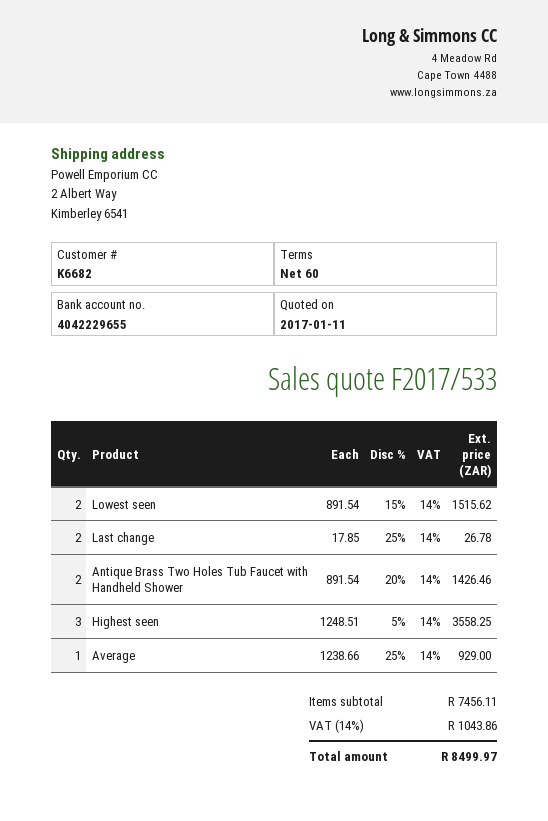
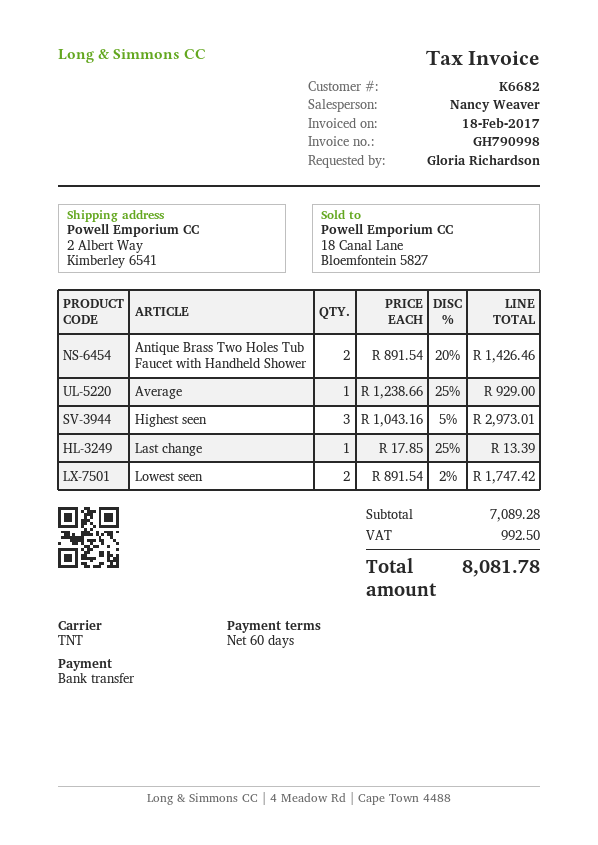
Lowest seen: 2 x 891.54 - 15% = 1515.62 -> 2 x 891.54 - 2% = 1747.42
Last change: 2 x 17.85 - 25% = 26.78 -> 1 x 17.85 - 25% = 13.39
Highest seen: 3 x 1248.51 - 5% = 3558.25 -> 3 x 1043.16 - 5% = 2973.01
subtotal: 7456.11 -> 7089.28
tax: 1043.86 -> 992.50
total: 8499.97 -> 8081.78

